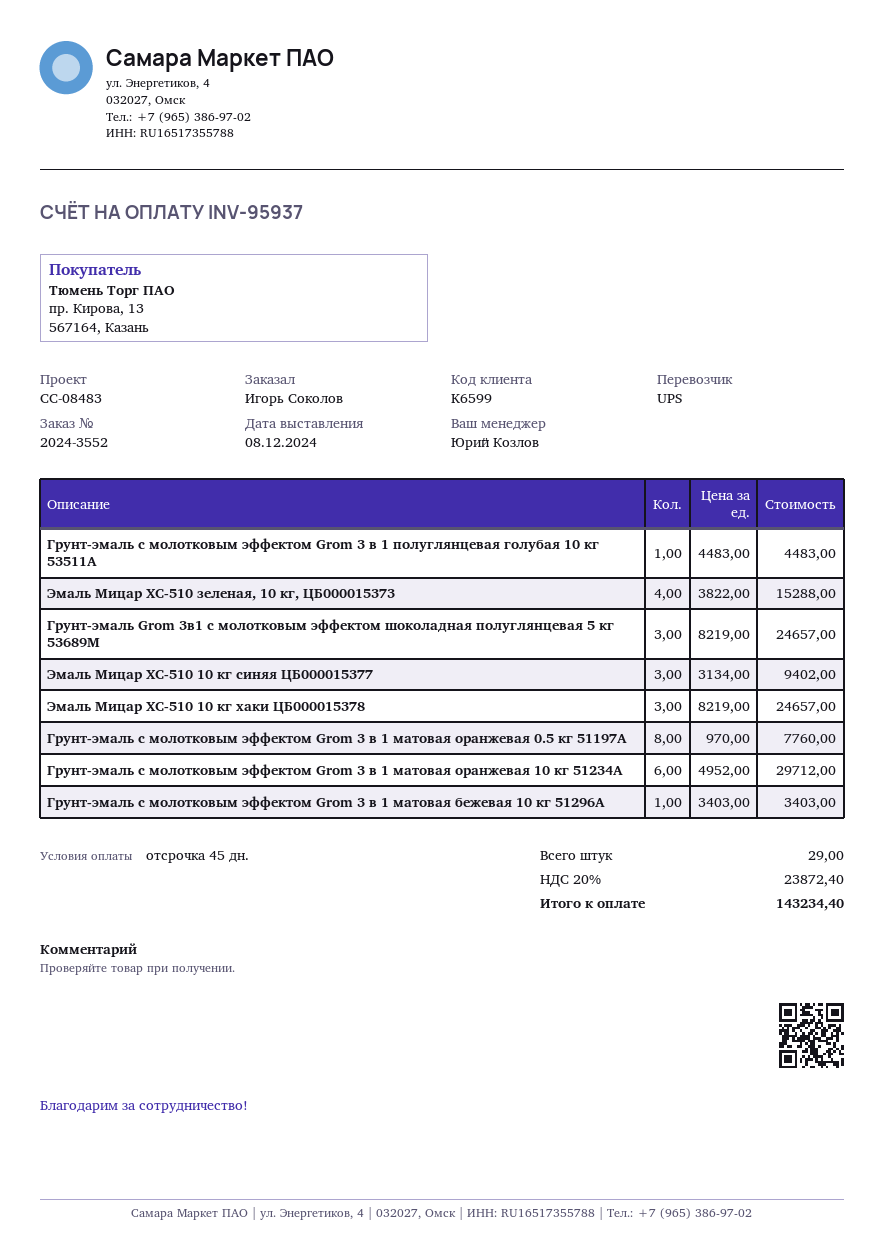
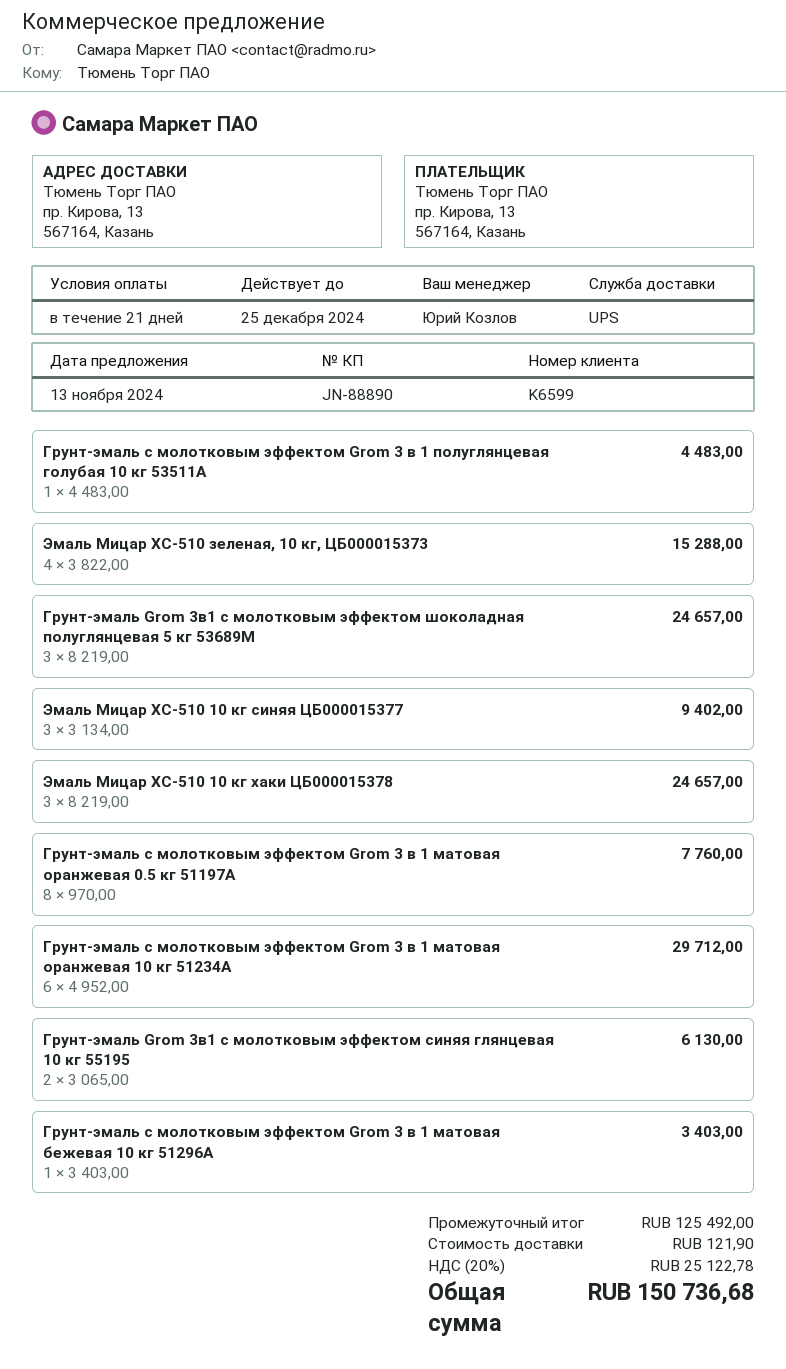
payment terms: 45 days -> 21 days
Грунт-эмаль Grom 3в1 с молотковым эффектом синяя глянцевая 10 кг 55195: none -> 2 x 3065.00 = 6130.00
shipping: none -> 121.90
tax: 20% = 23872.40 -> 20% = 25122.78
total: 143234.40 -> 150736.68

